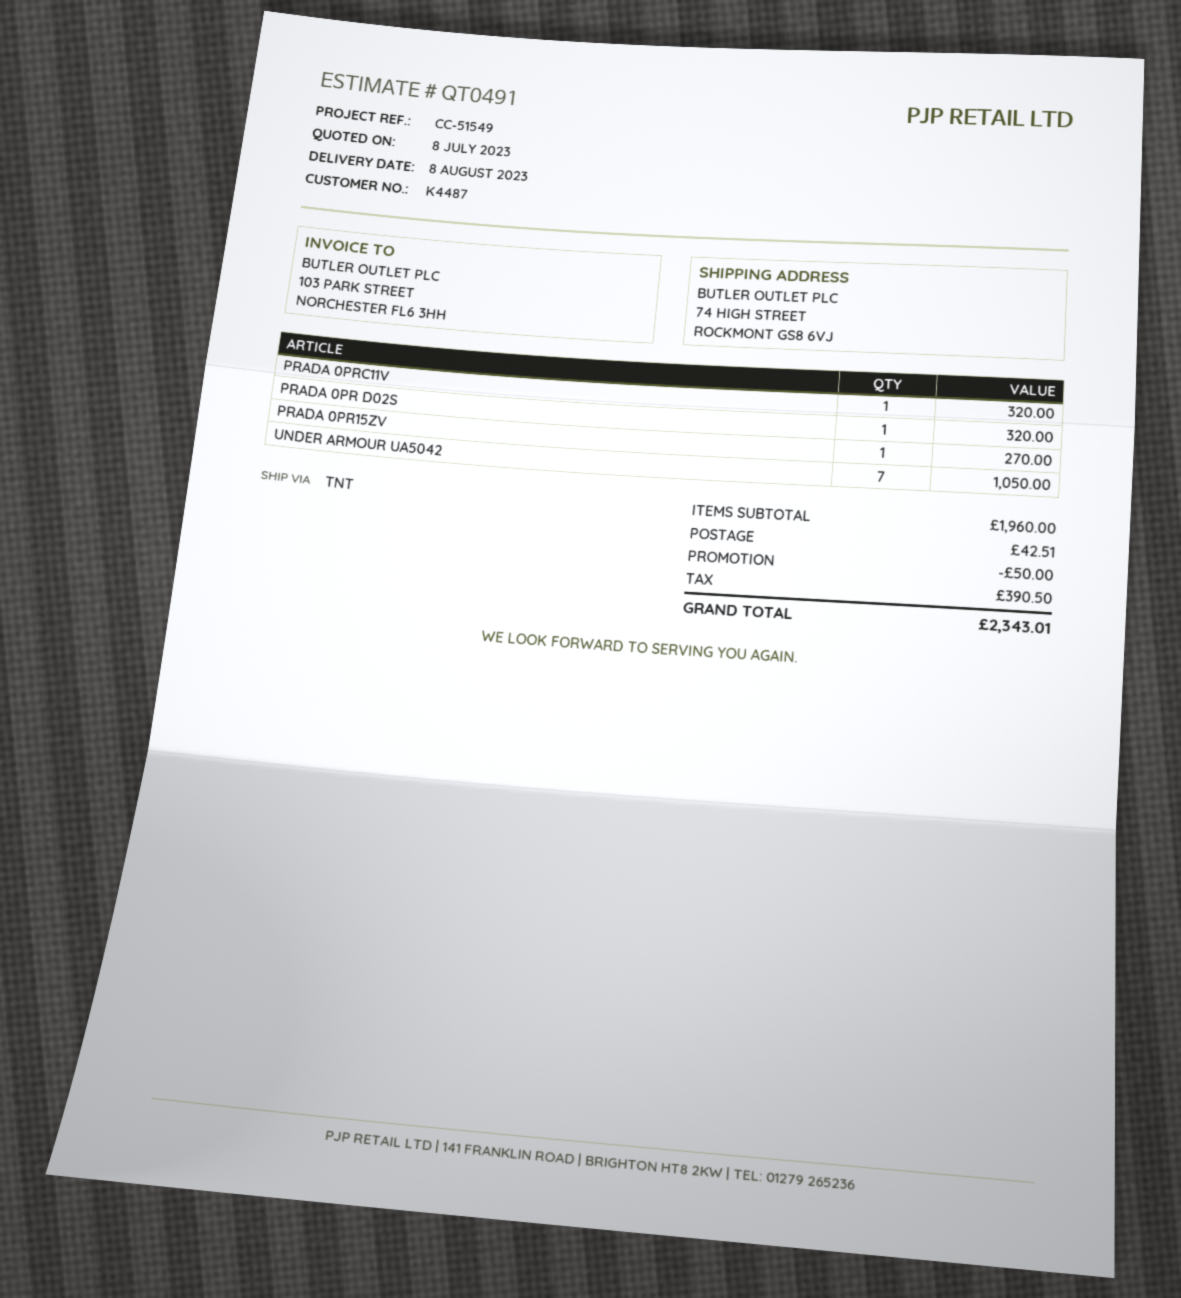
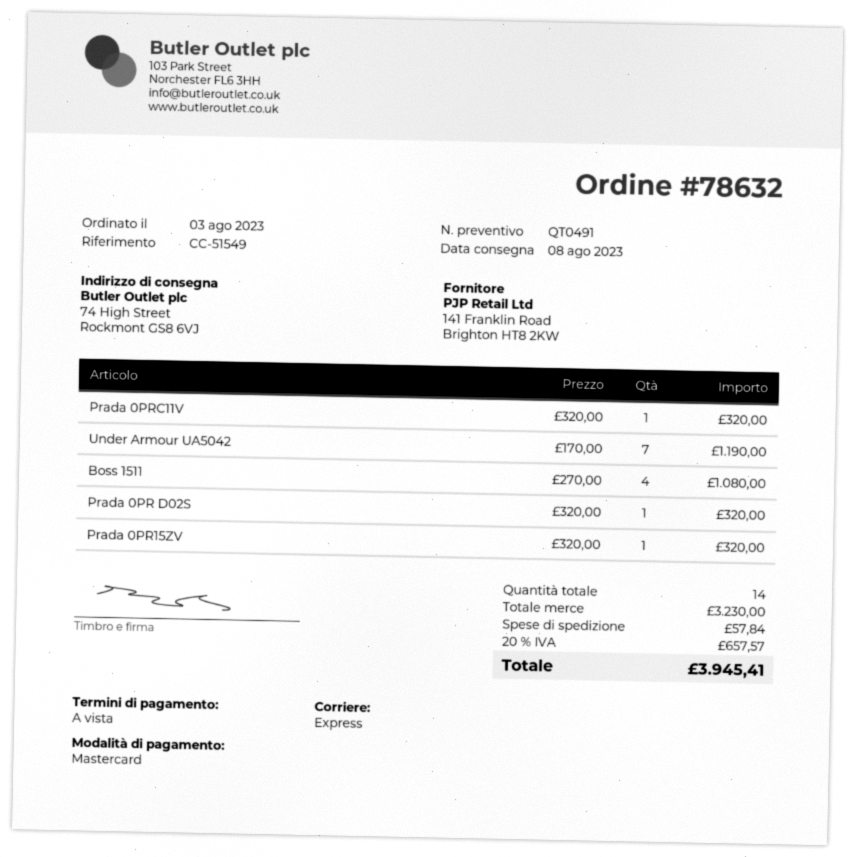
shipping method: TNT -> express
PRADA 0PR15ZV: 1 for 270.00 -> 1 for 320.00
UNDER ARMOUR UA5042: 7 for 1050.00 -> 7 for 1190.00
Boss 1511: none -> 4 for 1080.00
subtotal: 1960.00 -> 3230.00
discount: 50.00 -> none
shipping: 42.51 -> 57.84
tax: 390.50 -> 657.57
total: 2343.01 -> 3945.41

